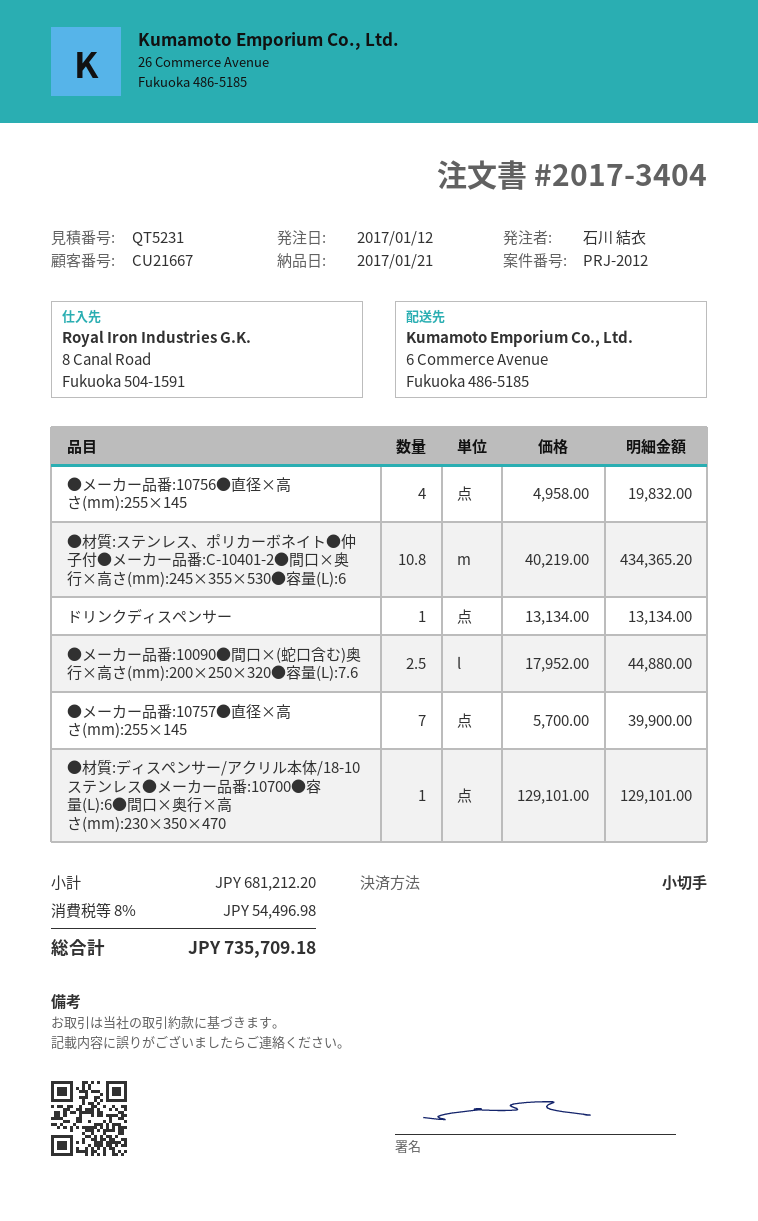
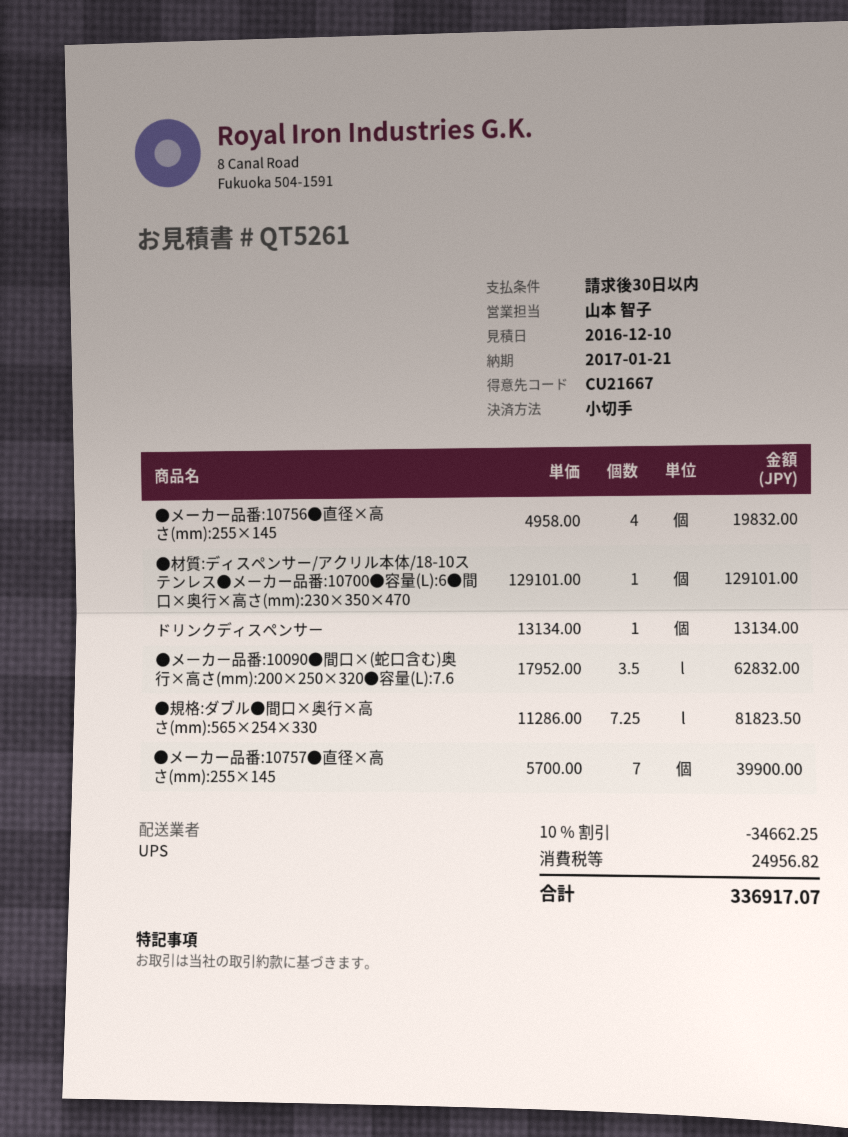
quote number: QT5231 -> QT5261
●材質:ステンレス、ポリカーボネイト●仲子付●メーカー品番:C-10401-2●間口×奥行×高さ(mm):245×355×530●容量(L):6: 10.8 x 40219.00 = 434365.20 -> none
●メーカー品番:10090●間口×(蛇口含む)奥行×高さ(mm):200×250×320●容量(L):7.6: 2.5 x 17952.00 = 44880.00 -> 3.5 x 17952.00 = 62832.00
●規格:ダブル●間口×奥行×高さ(mm):565×254×330: none -> 7.25 x 11286.00 = 81823.50
discount: none -> 10% = 34662.25
tax: 54496.98 -> 24956.82
total: 735709.18 -> 336917.07

